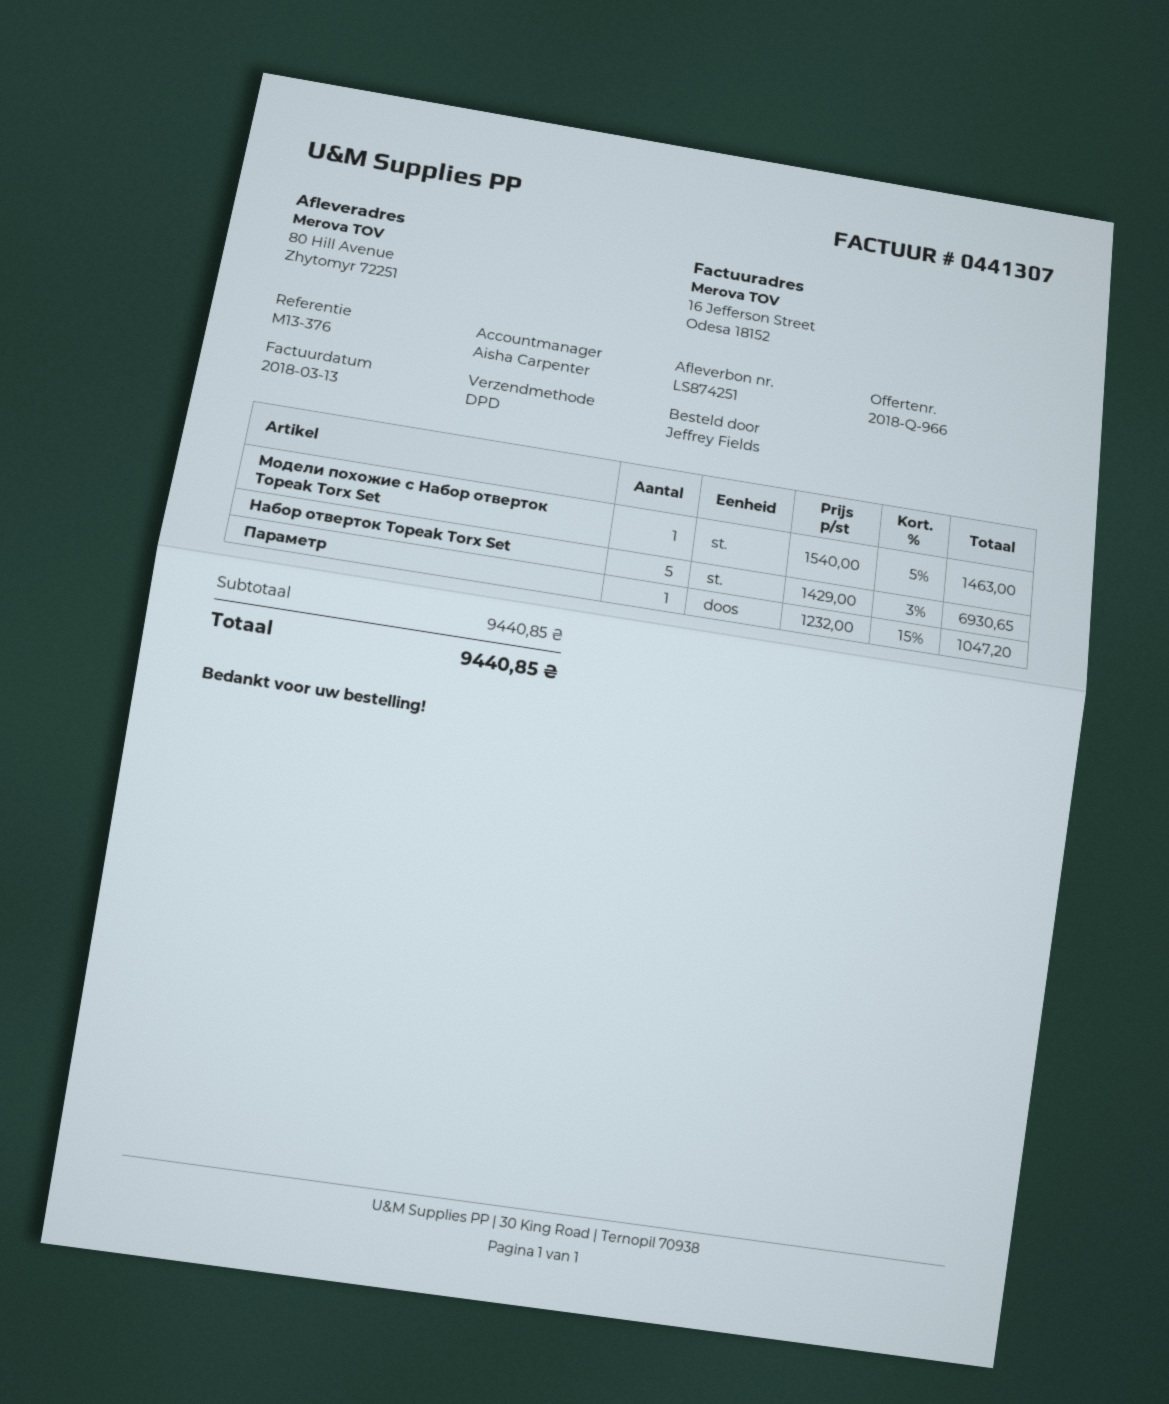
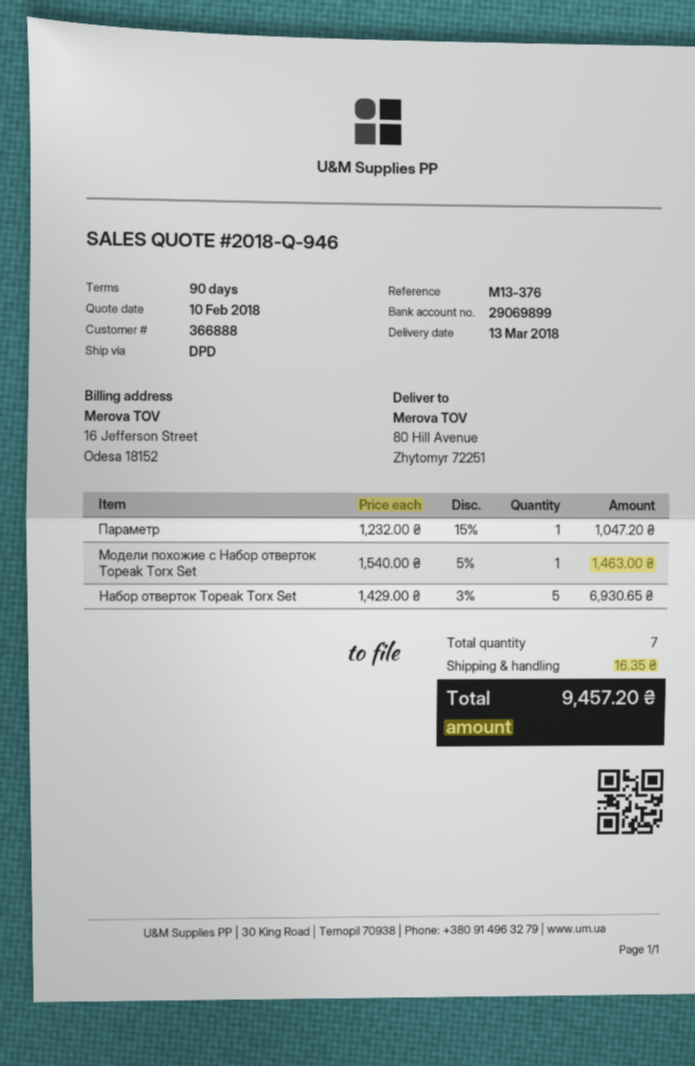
quote number: 2018-Q-966 -> 2018-Q-946
shipping: none -> 16.35
total: 9440.85 -> 9457.20

